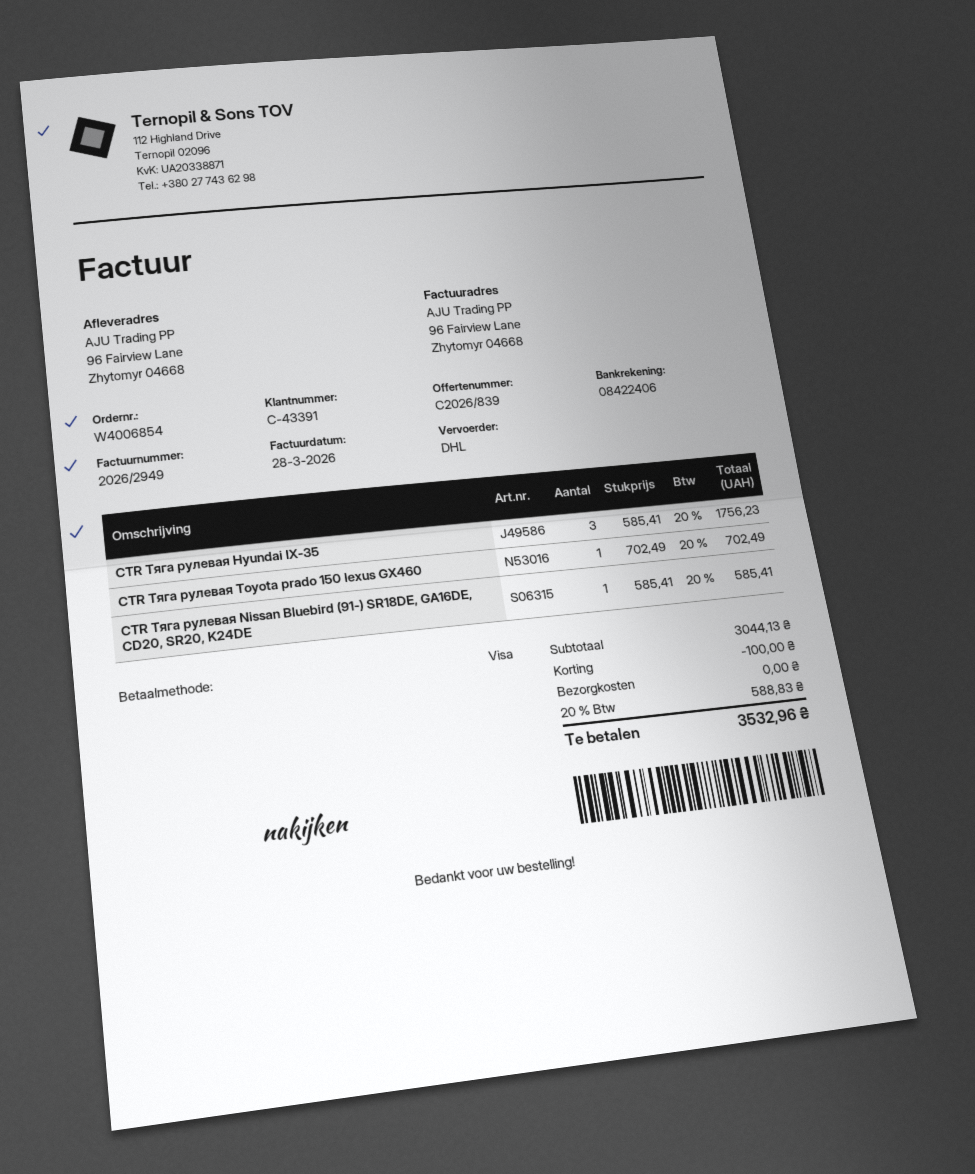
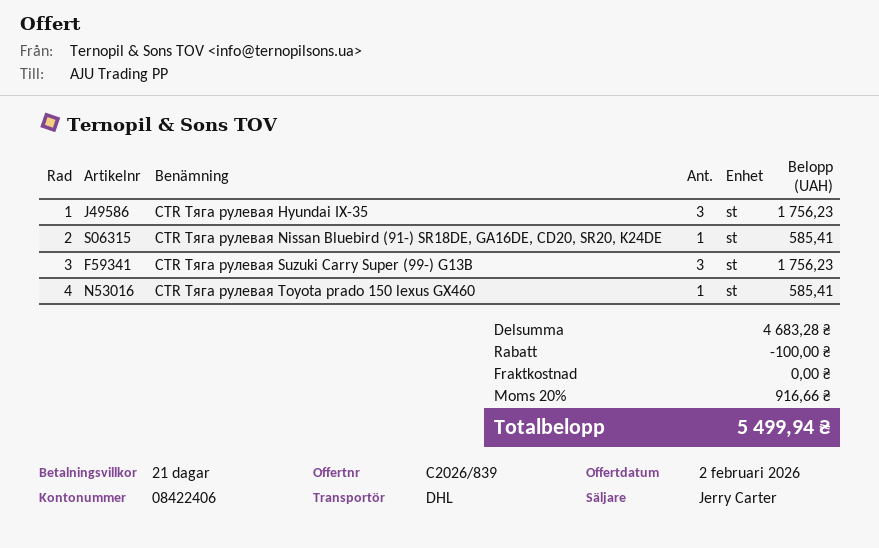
CTR Тяга рулевая Toyota prado 150 lexus GX460: 1 for 702.49 -> 1 for 585.41
CTR Тяга рулевая Suzuki Carry Super (99-) G13B: none -> 3 for 1756.23
subtotal: 3044.13 -> 4683.28
tax: 20% = 588.83 -> 20% = 916.66
total: 3532.96 -> 5499.94

